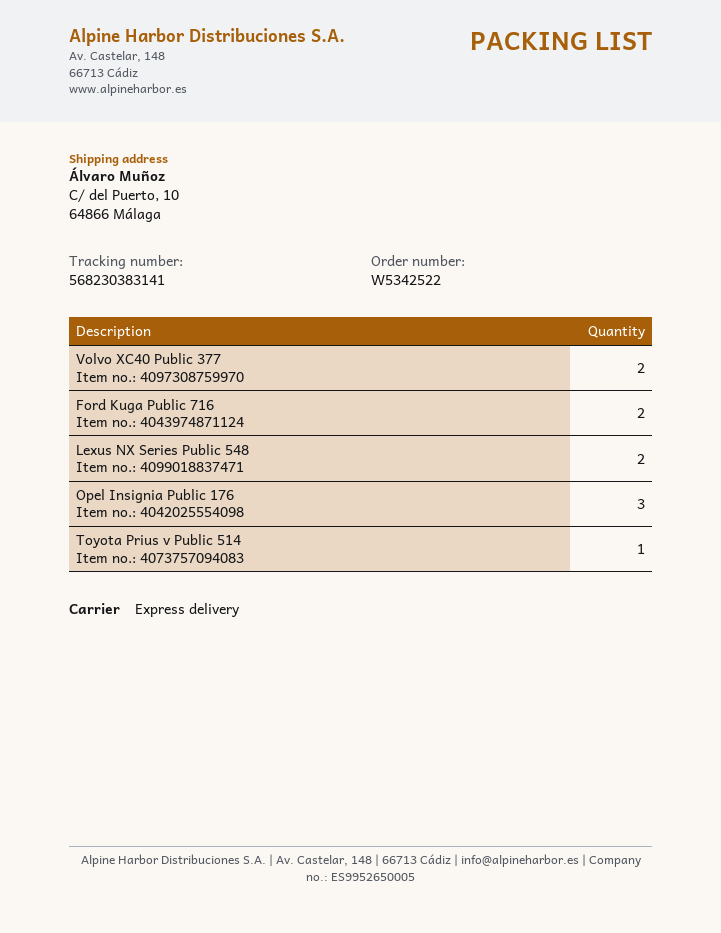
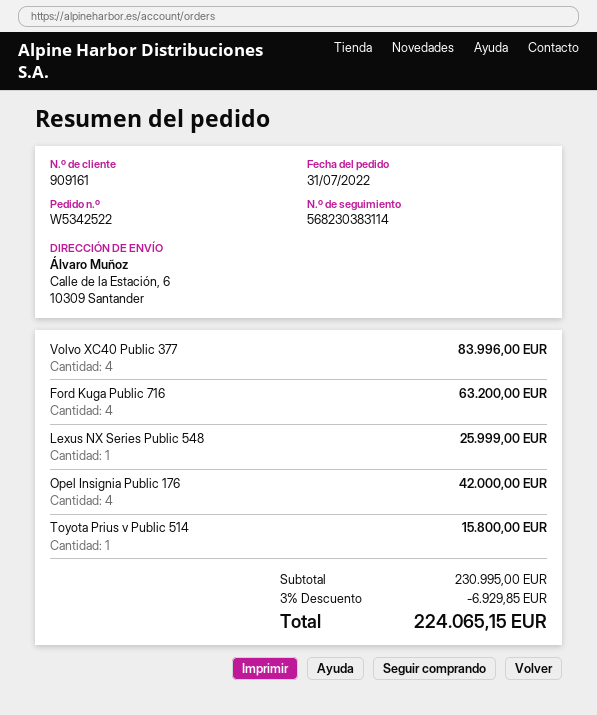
tracking number: 568230383141 -> 568230383114
ship to: C/ del Puerto, 10, 64866 Málaga -> Calle de la Estación, 6, 10309 Santander
Volvo XC40 Public 377: 2 -> 4
Ford Kuga Public 716: 2 -> 4
Lexus NX Series Public 548: 2 -> 1
Opel Insignia Public 176: 3 -> 4

